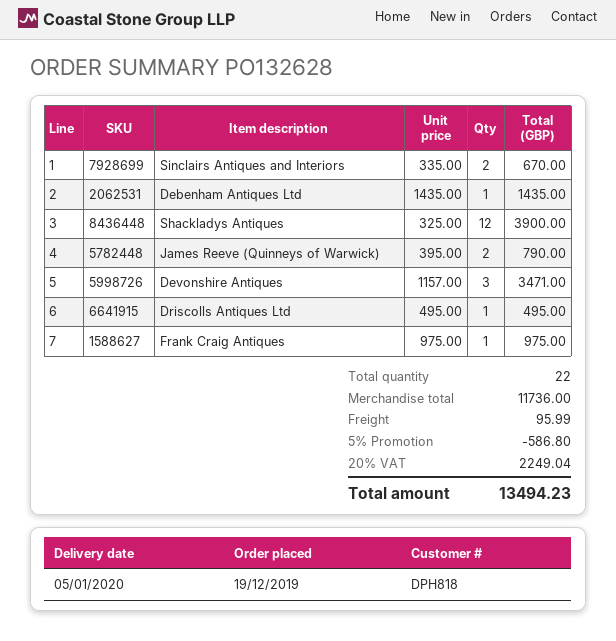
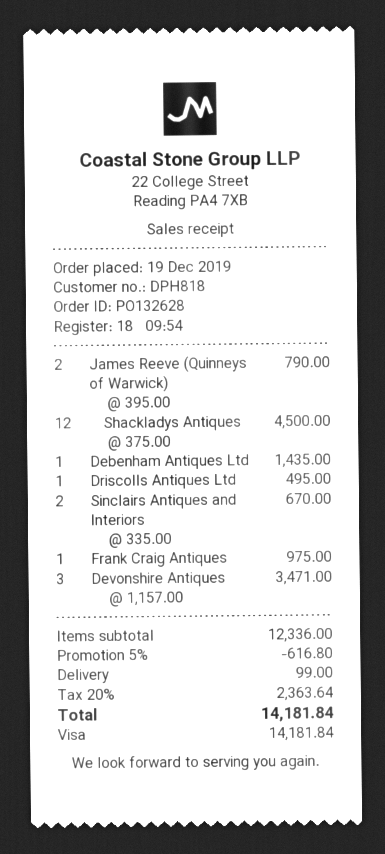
Shackladys Antiques: 12 x 325.00 = 3900.00 -> 12 x 375.00 = 4500.00
subtotal: 11736.00 -> 12336.00
discount: 5% = 586.80 -> 5% = 616.80
shipping: 95.99 -> 99.00
tax: 20% = 2249.04 -> 20% = 2363.64
total: 13494.23 -> 14181.84

